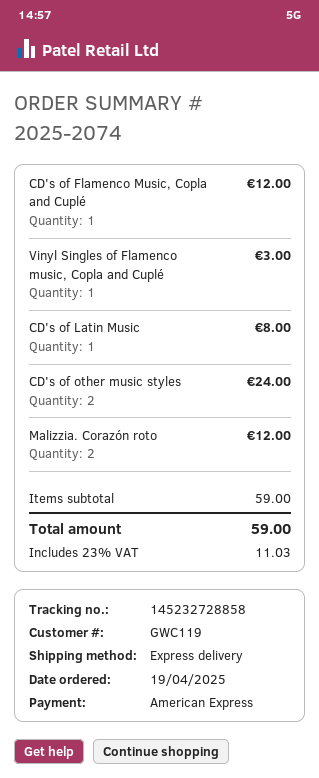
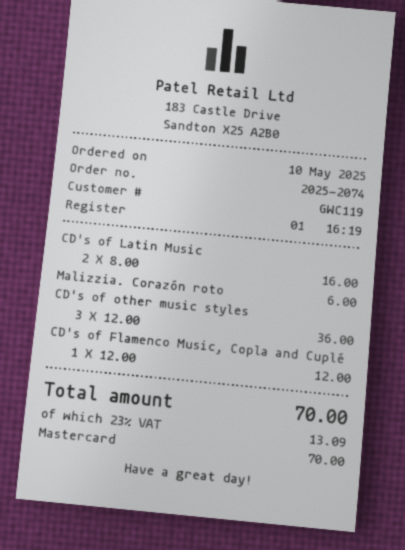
order date: 2025-04-19 -> 2025-05-10
payment method: American Express -> Mastercard
Vinyl Singles of Flamenco music, Copla and Cuplé: 1 for 3.00 -> none
CD's of Latin Music: 1 for 8.00 -> 2 for 16.00
CD's of other music styles: 2 for 24.00 -> 3 for 36.00
Malizzia. Corazón roto: 2 for 12.00 -> 1 for 6.00
tax: 23% = 11.03 -> 23% = 13.09
total: 59.00 -> 70.00

